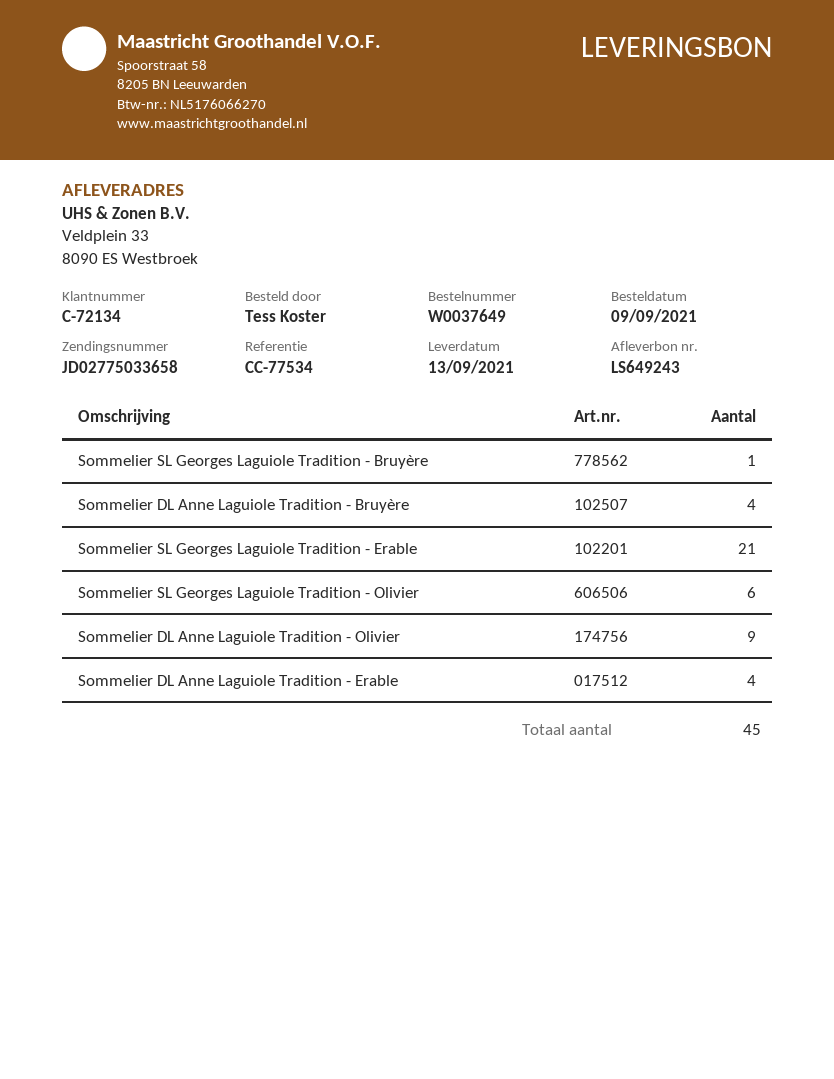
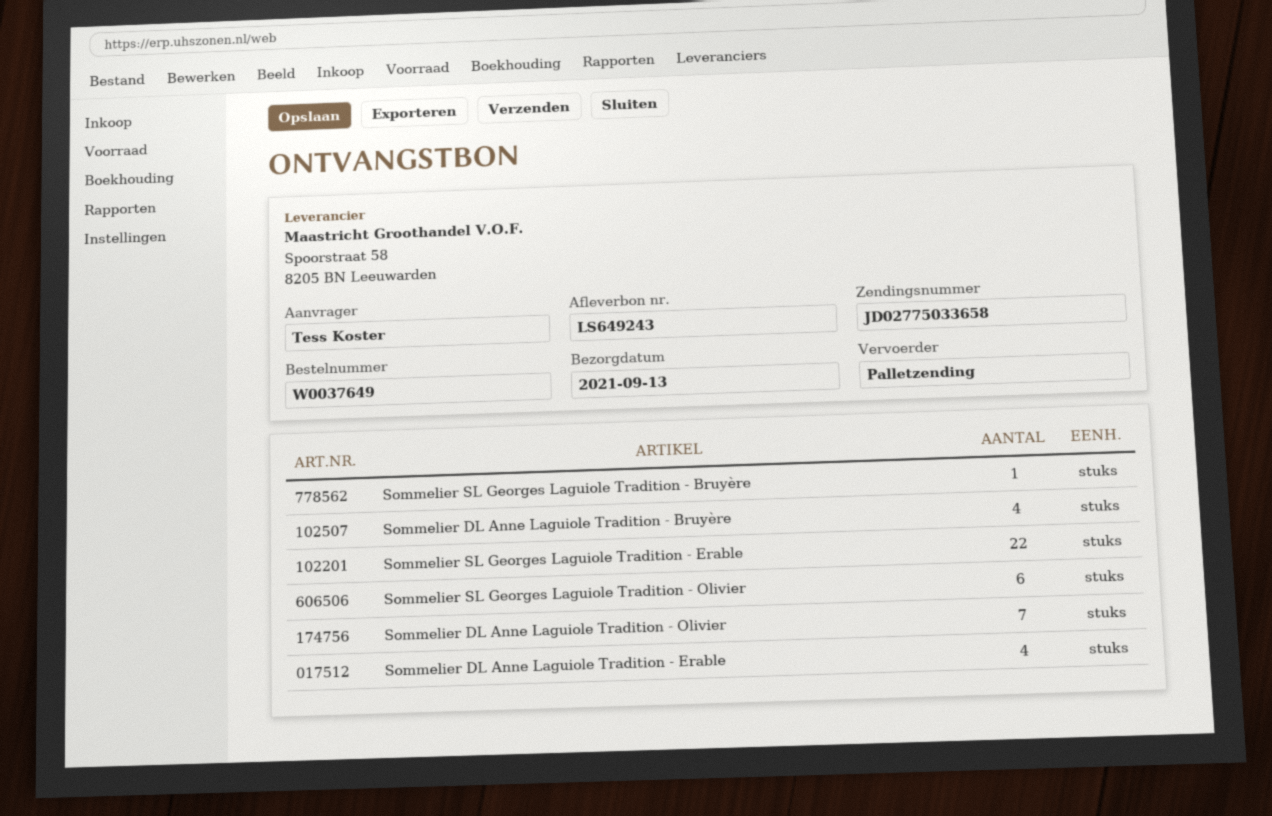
Sommelier SL Georges Laguiole Tradition - Erable: 21 -> 22
Sommelier DL Anne Laguiole Tradition - Olivier: 9 -> 7

